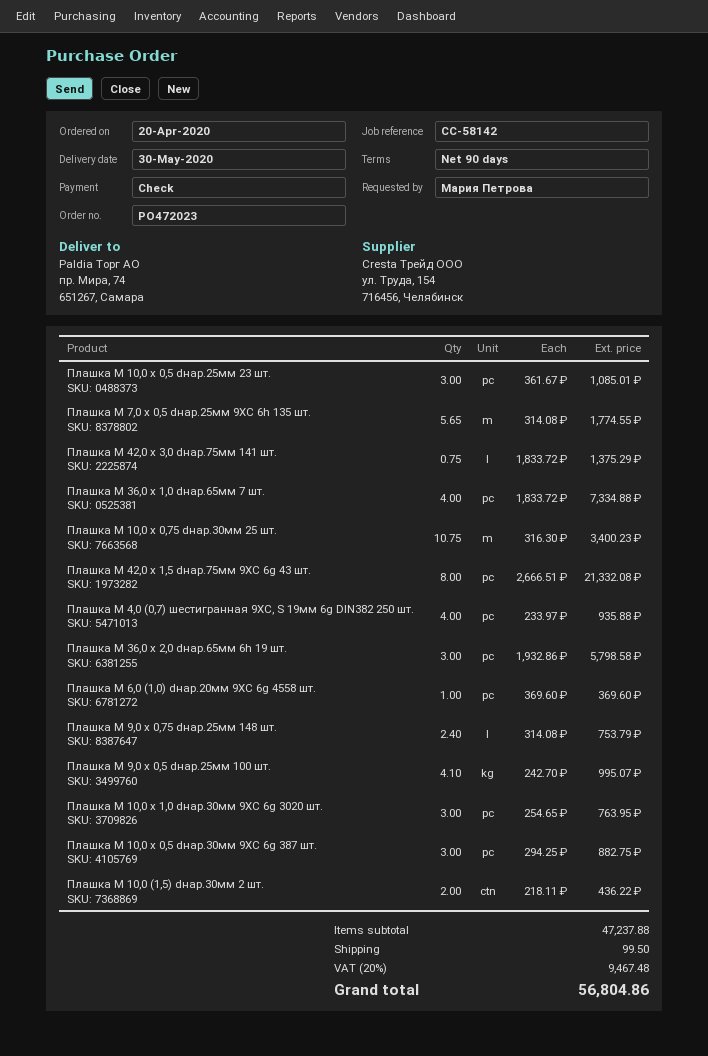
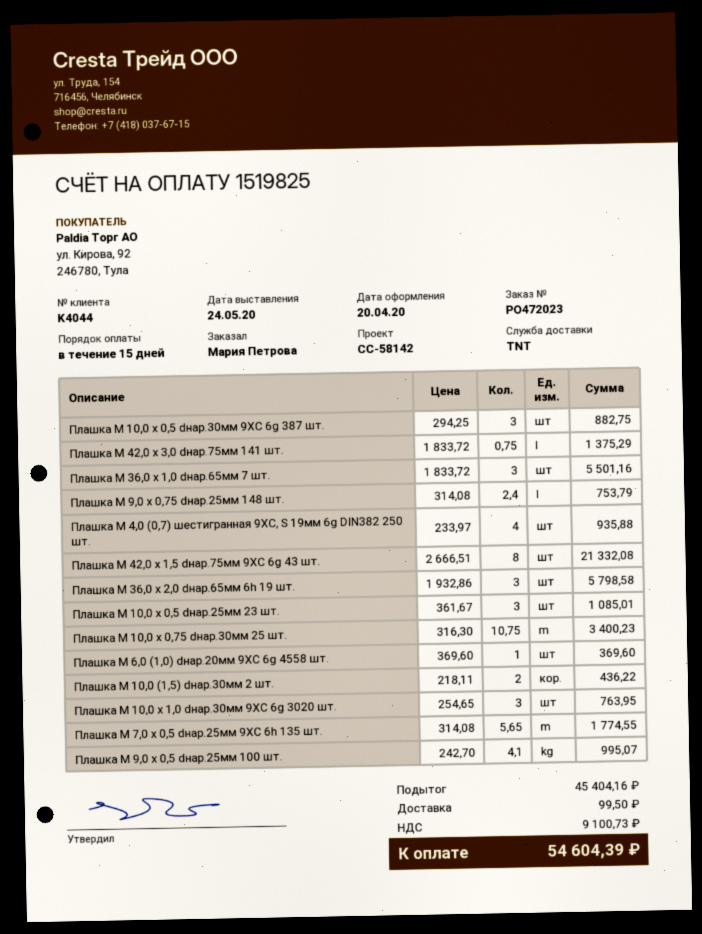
payment terms: 90 days -> 15 days
Плашка М 36,0 х 1,0 dнар.65мм 7 шт.: 4 x 1833.72 = 7334.88 -> 3 x 1833.72 = 5501.16
subtotal: 47237.88 -> 45404.16
tax: 9467.48 -> 9100.73
total: 56804.86 -> 54604.39

